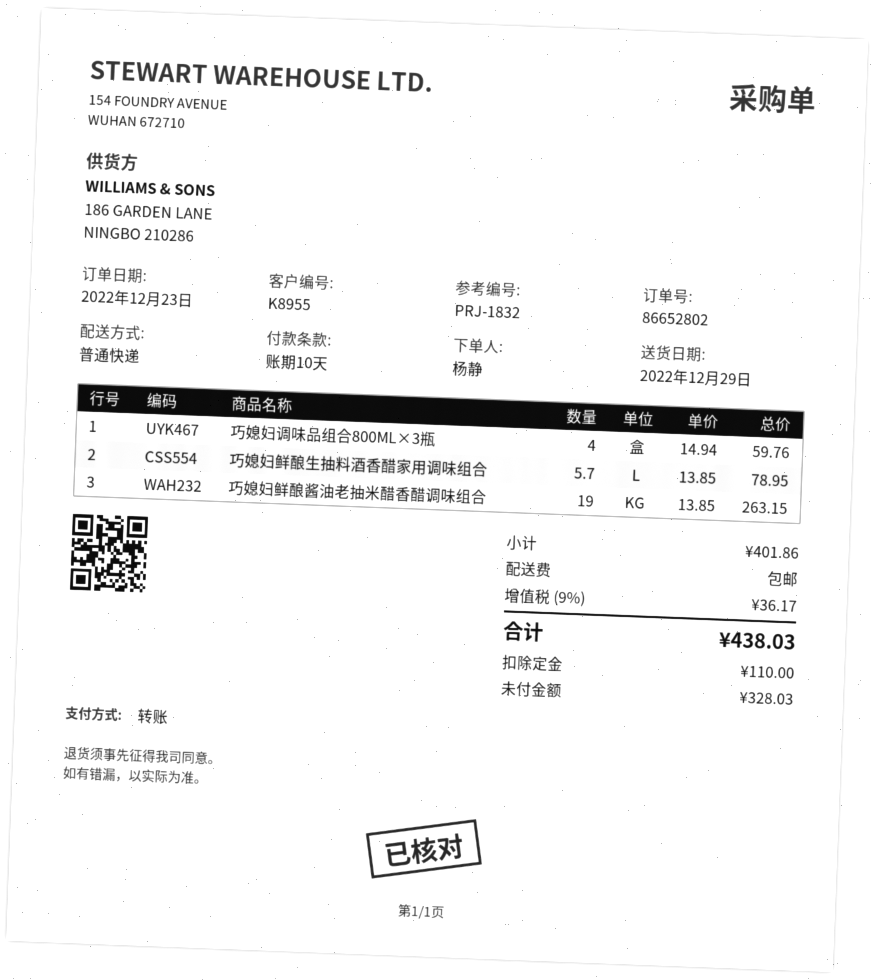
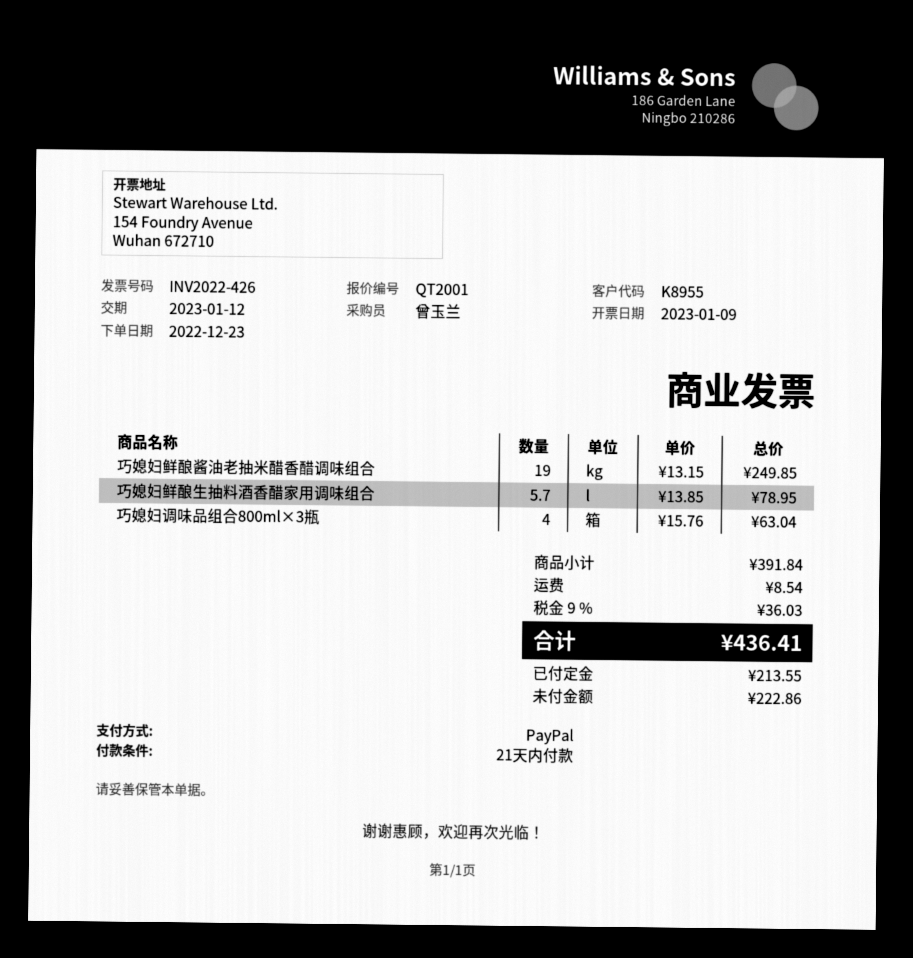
delivery date: 2022-12-29 -> 2023-01-12
payment terms: 10 days -> 21 days
ordered by: 杨静 -> 曾玉兰
payment method: bank transfer -> PayPal
巧媳妇调味品组合800ML×3瓶: 4 x 14.94 = 59.76 -> 4 x 15.76 = 63.04
巧媳妇鲜酿酱油老抽米醋香醋调味组合: 19 x 13.85 = 263.15 -> 19 x 13.15 = 249.85
subtotal: 401.86 -> 391.84
shipping: 0.00 -> 8.54
tax: 9% = 36.17 -> 9% = 36.03
total: 438.03 -> 436.41
deposit: 110.00 -> 213.55
balance: 328.03 -> 222.86

